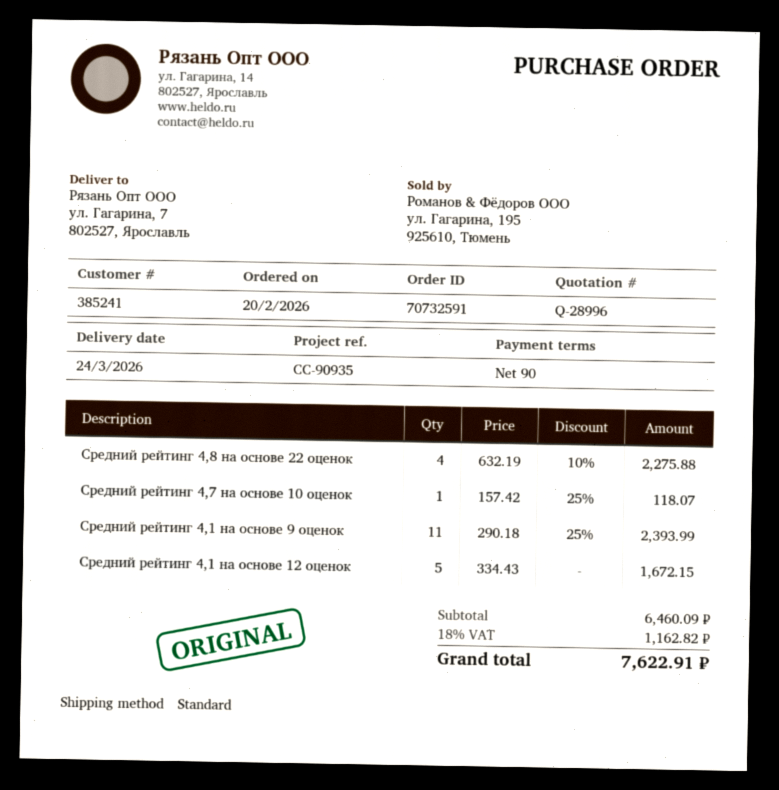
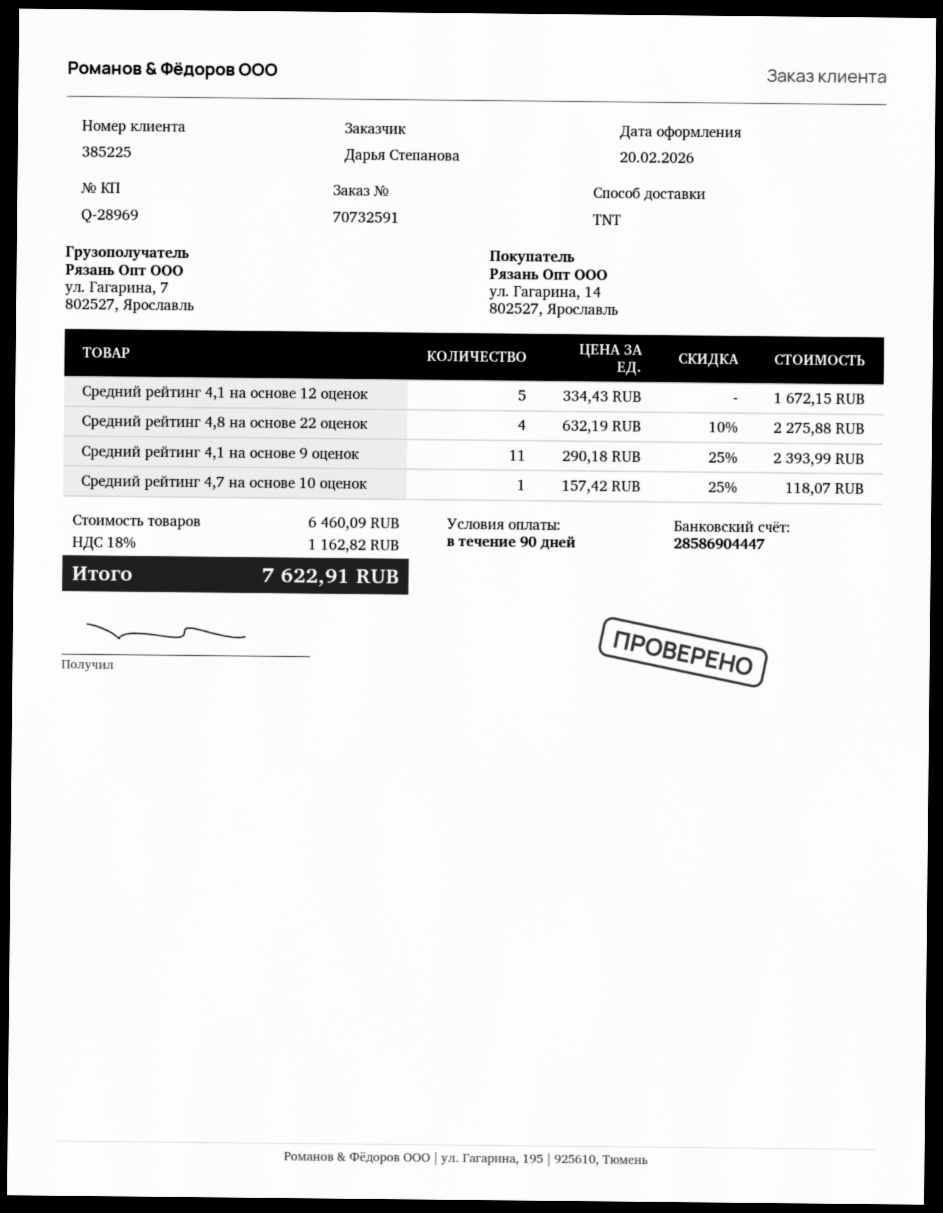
quote number: Q-28996 -> Q-28969
customer number: 385241 -> 385225
shipping method: standard -> TNT

